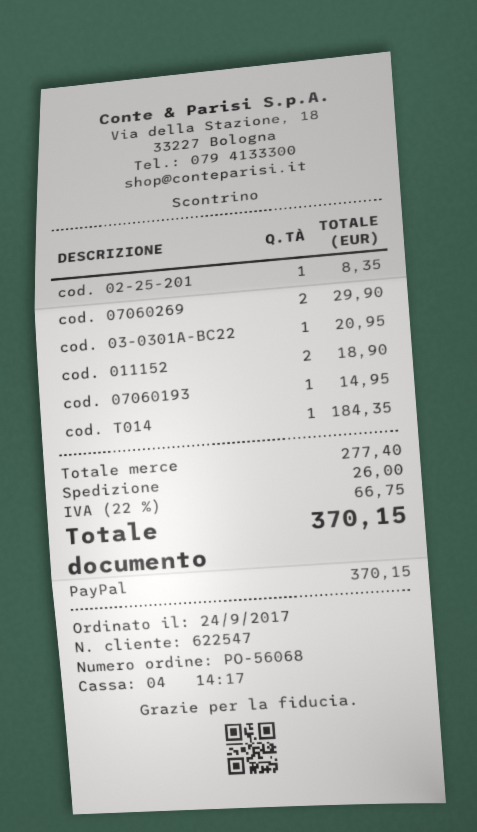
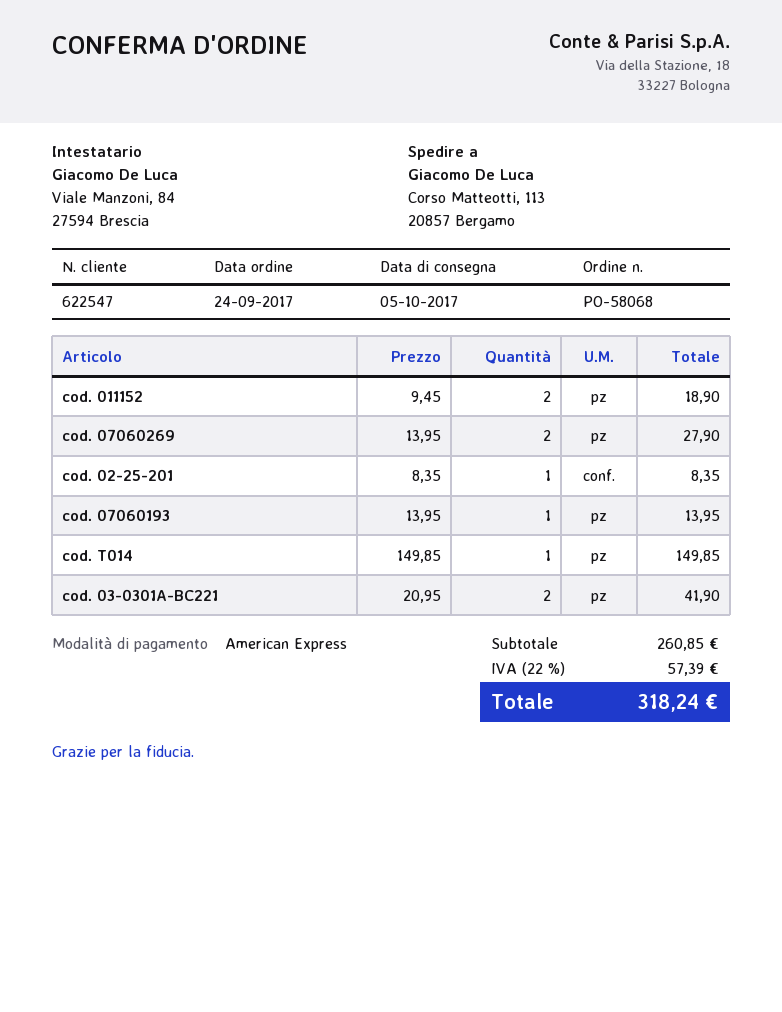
order number: PO-56068 -> PO-58068
payment method: PayPal -> American Express
cod. 07060269: 2 for 29.90 -> 2 for 27.90
cod. 03-0301A-BC22: 1 for 20.95 -> 2 for 41.90
cod. 07060193: 1 for 14.95 -> 1 for 13.95
cod. T014: 1 for 184.35 -> 1 for 149.85
subtotal: 277.40 -> 260.85
shipping: 26.00 -> none
tax: 22% = 66.75 -> 22% = 57.39
total: 370.15 -> 318.24

